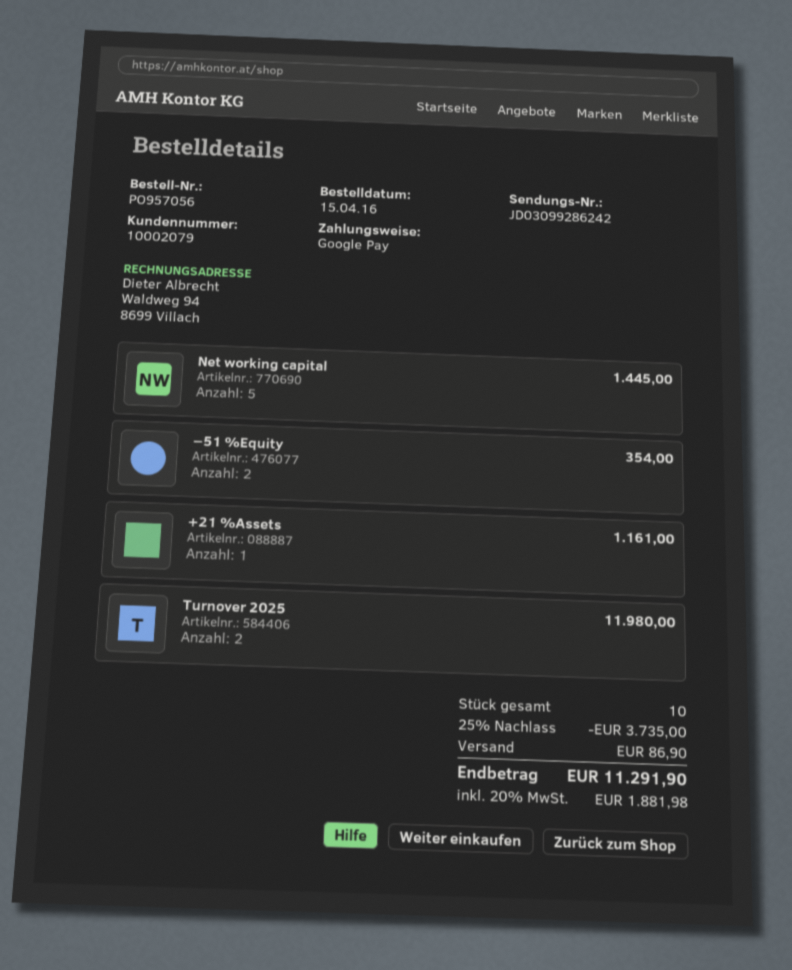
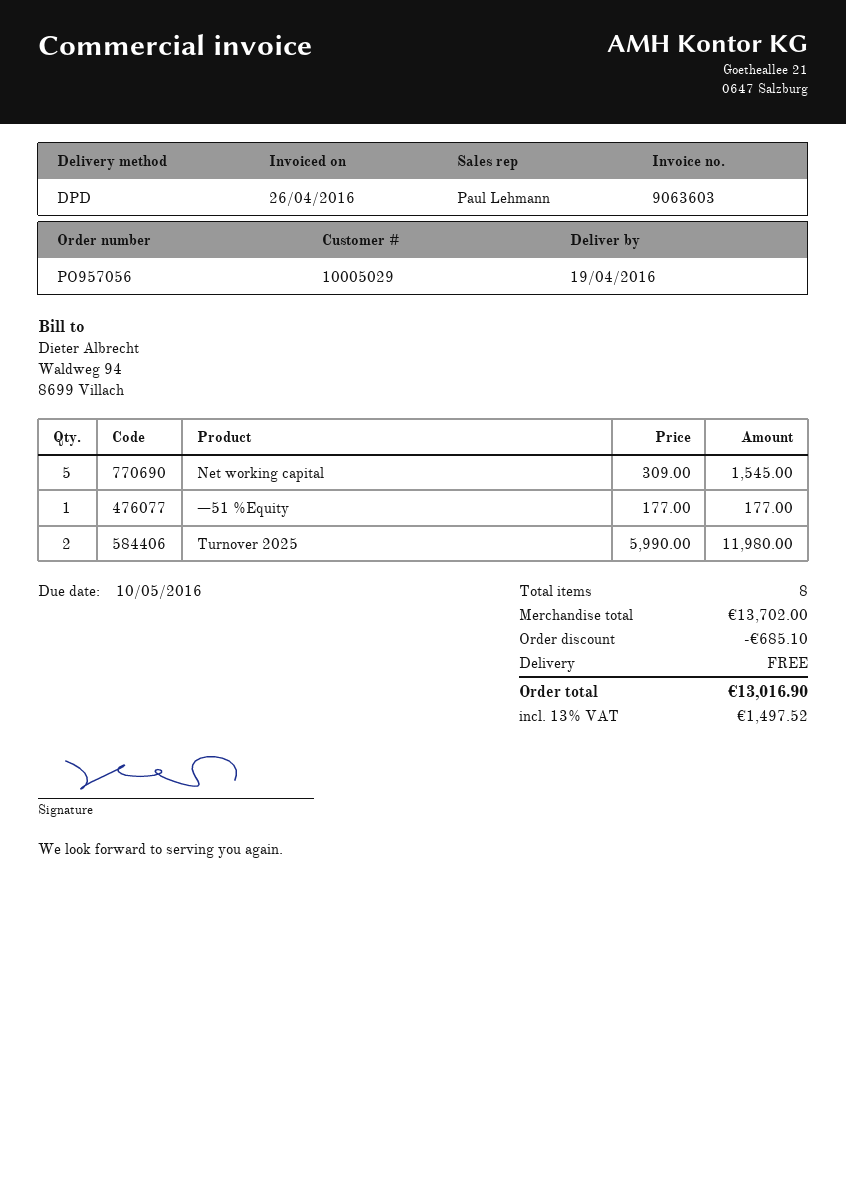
customer number: 10002079 -> 10005029
Net working capital: 5 for 1445.00 -> 5 for 1545.00
−51 %Equity: 2 for 354.00 -> 1 for 177.00
+21 %Assets: 1 for 1161.00 -> none
total quantity: 10 -> 8
discount: 3735.00 -> 685.10
shipping: 86.90 -> 0.00
tax: 20% = 1881.98 -> 13% = 1497.52
total: 11291.90 -> 13016.90

